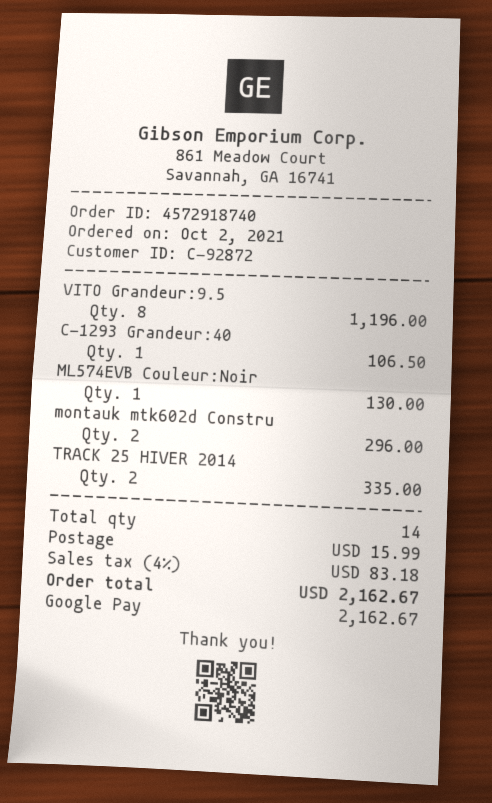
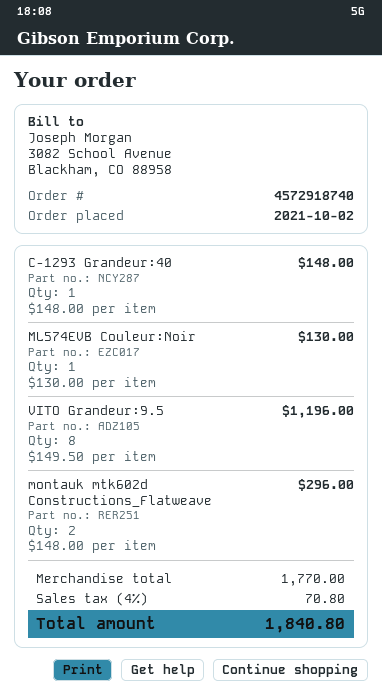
C-1293 Grandeur:40: 1 for 106.50 -> 1 for 148.00
TRACK 25 HIVER 2014: 2 for 335.00 -> none
shipping: 15.99 -> none
tax: 4% = 83.18 -> 4% = 70.80
total: 2162.67 -> 1840.80

